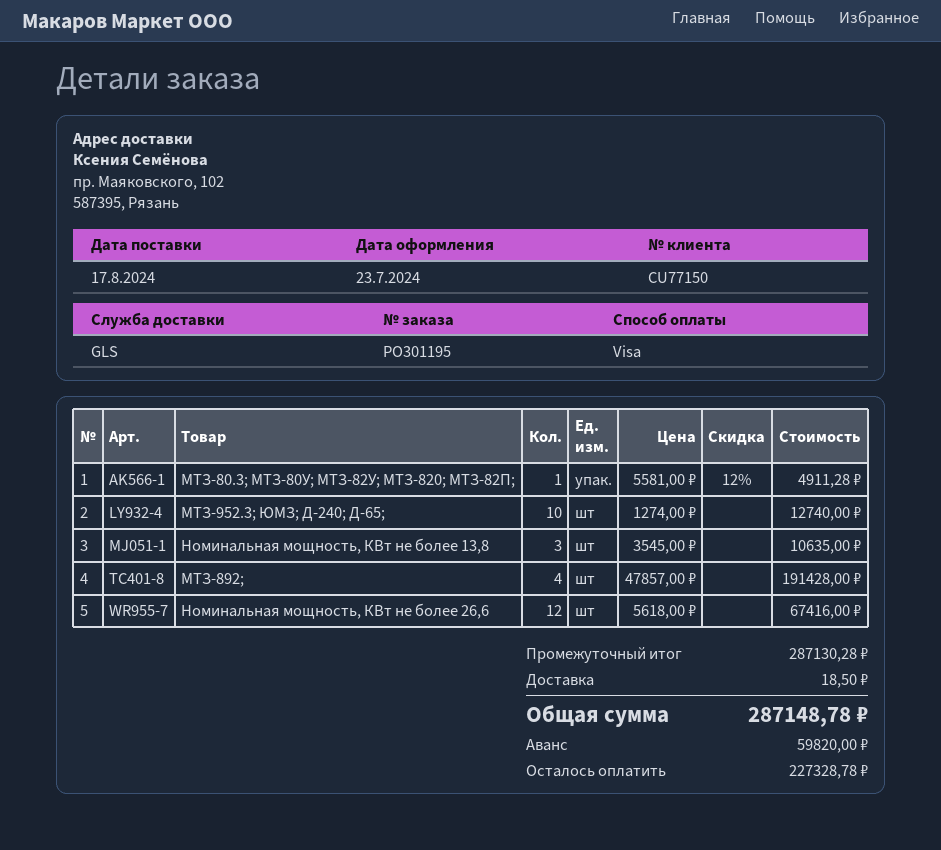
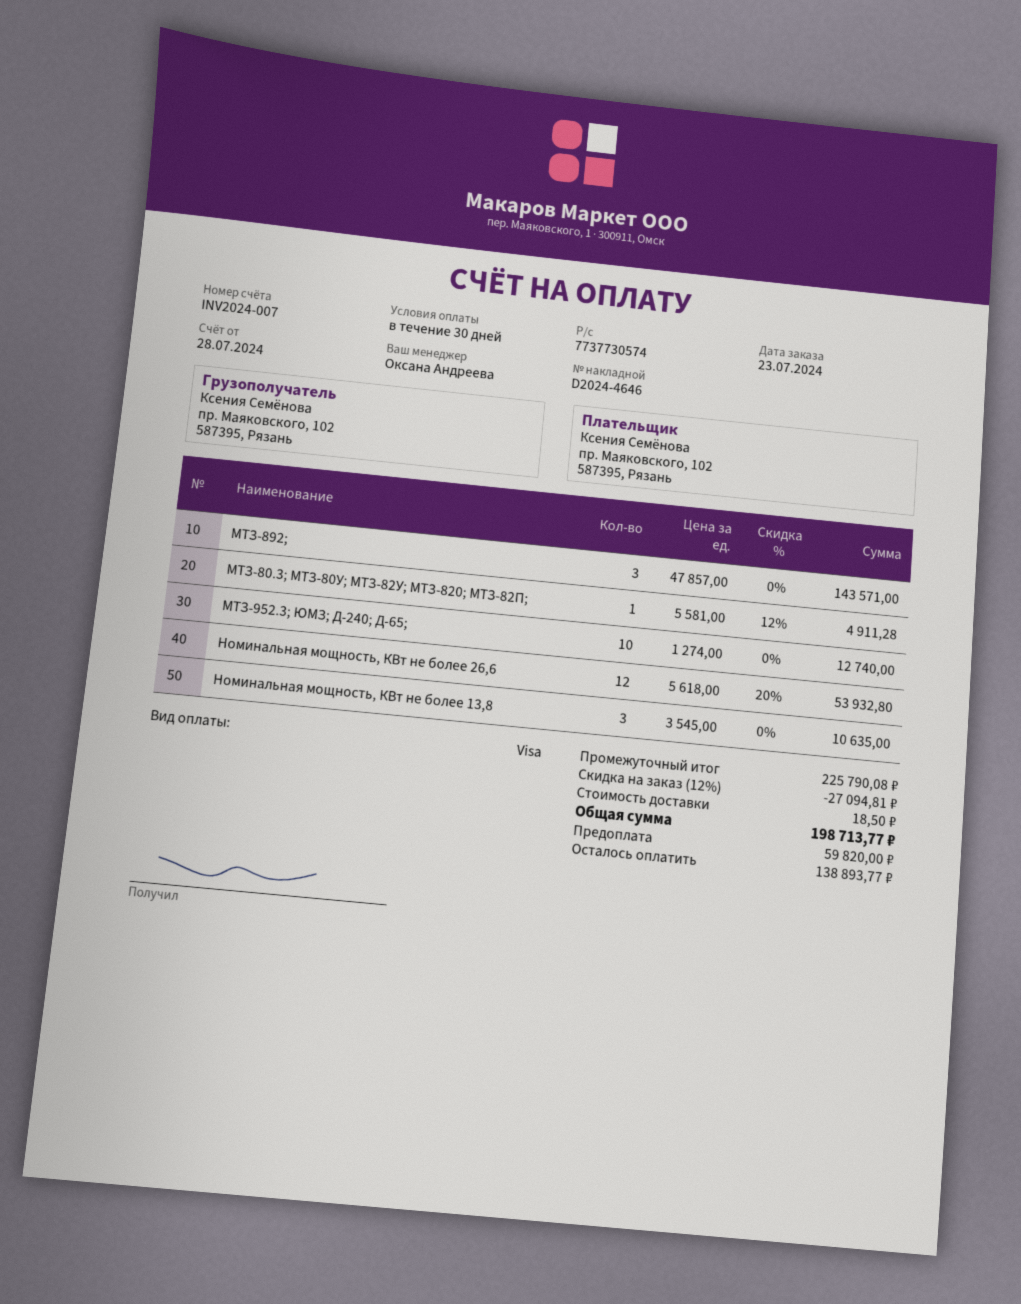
МТЗ-892;: 4 x 47857.00 = 191428.00 -> 3 x 47857.00 = 143571.00
Номинальная мощность, КВт не более 26,6: 12 x 5618.00 = 67416.00 -> 12 x 5618.00 - 20% = 53932.80
subtotal: 287130.28 -> 225790.08
discount: none -> 12% = 27094.81
total: 287148.78 -> 198713.77
balance: 227328.78 -> 138893.77

